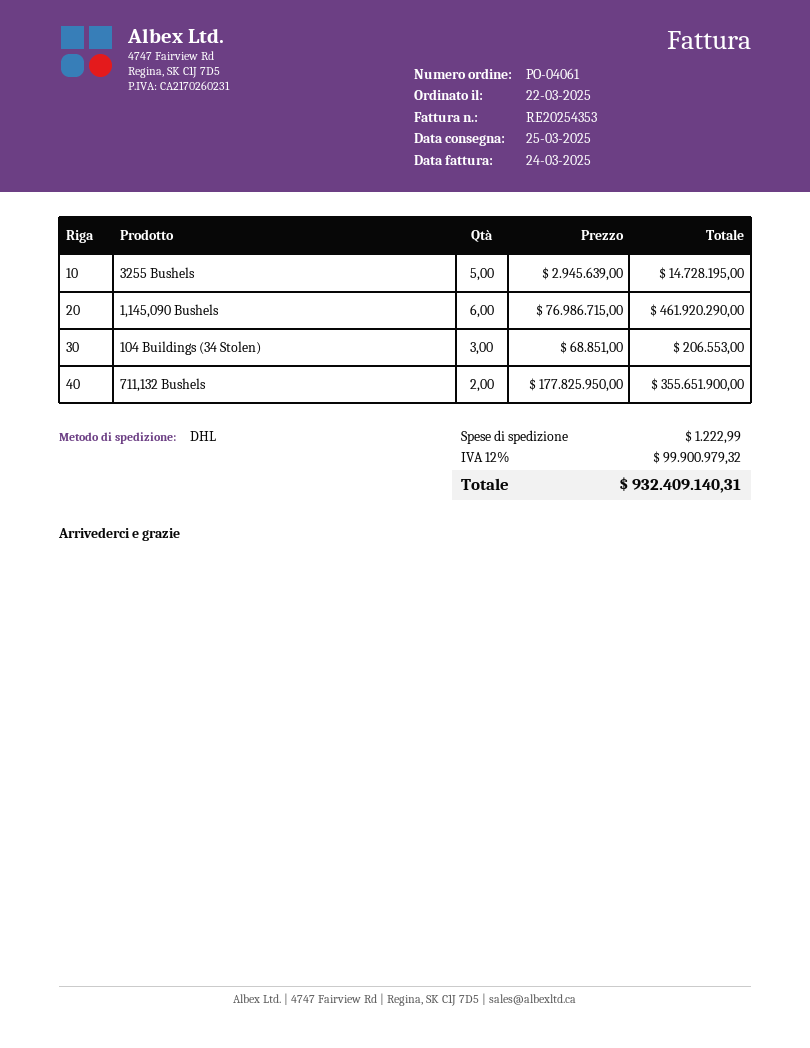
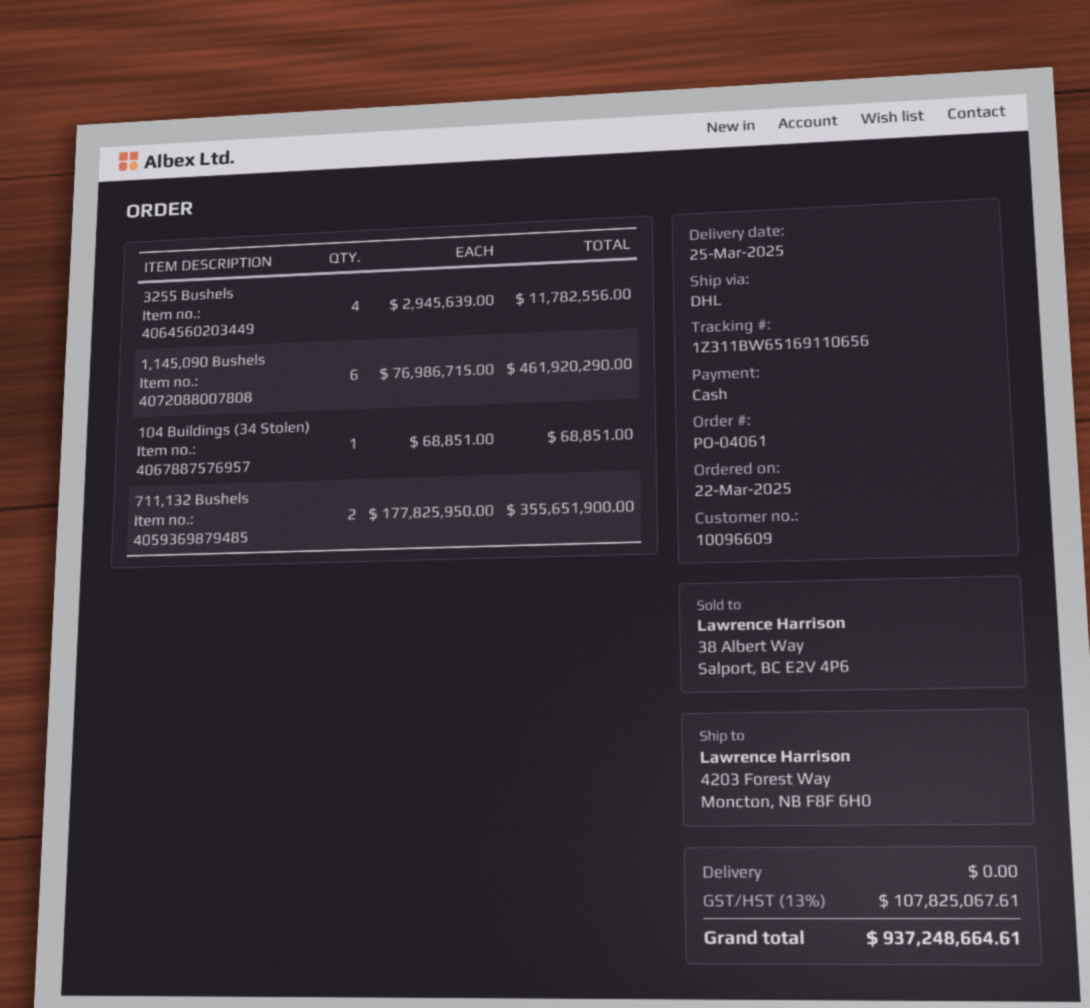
3255 Bushels: 5 x 2945639.00 = 14728195.00 -> 4 x 2945639.00 = 11782556.00
104 Buildings (34 Stolen): 3 x 68851.00 = 206553.00 -> 1 x 68851.00 = 68851.00
shipping: 1222.99 -> 0.00
tax: 12% = 99900979.32 -> 13% = 107825067.61
total: 932409140.31 -> 937248664.61

